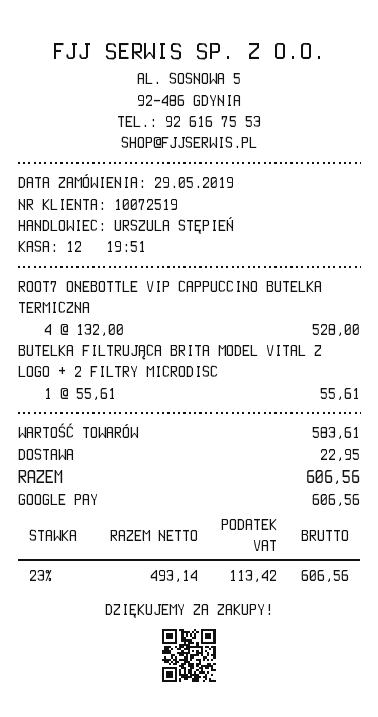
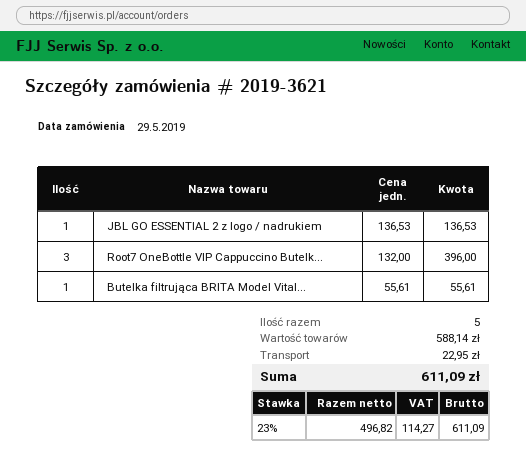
ROOT7 ONEBOTTLE VIP CAPPUCCINO BUTELKA TERMICZNA: 4 x 132.00 = 528.00 -> 3 x 132.00 = 396.00
JBL GO ESSENTIAL 2 z logo / nadrukiem: none -> 1 x 136.53 = 136.53
subtotal: 583.61 -> 588.14
net: 493.14 -> 496.82
tax: 23% = 113.42 -> 23% = 114.27
total: 606.56 -> 611.09

